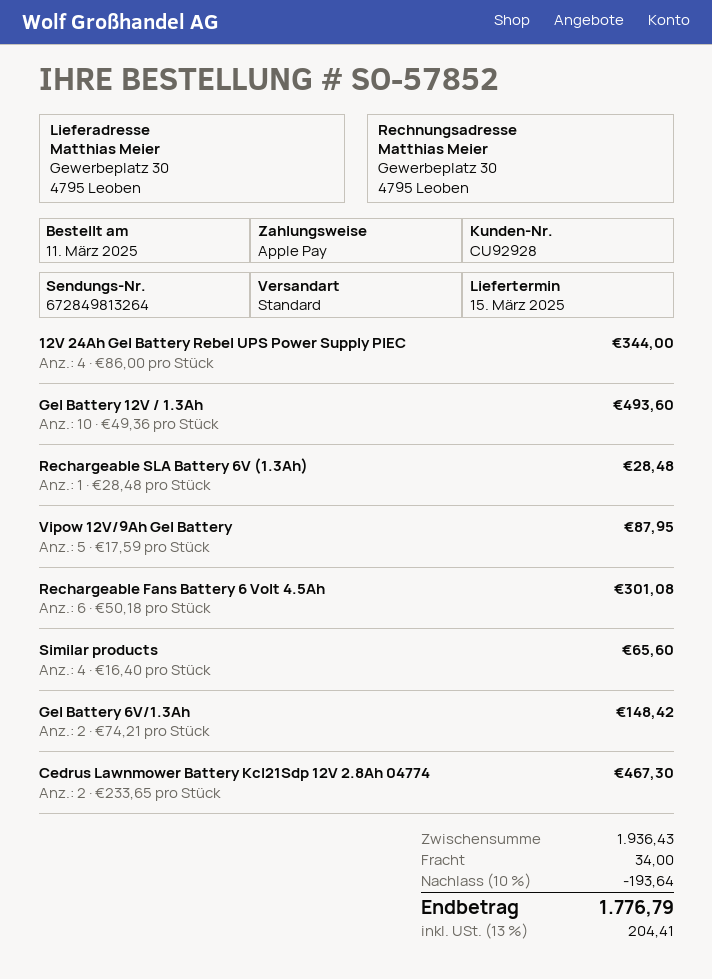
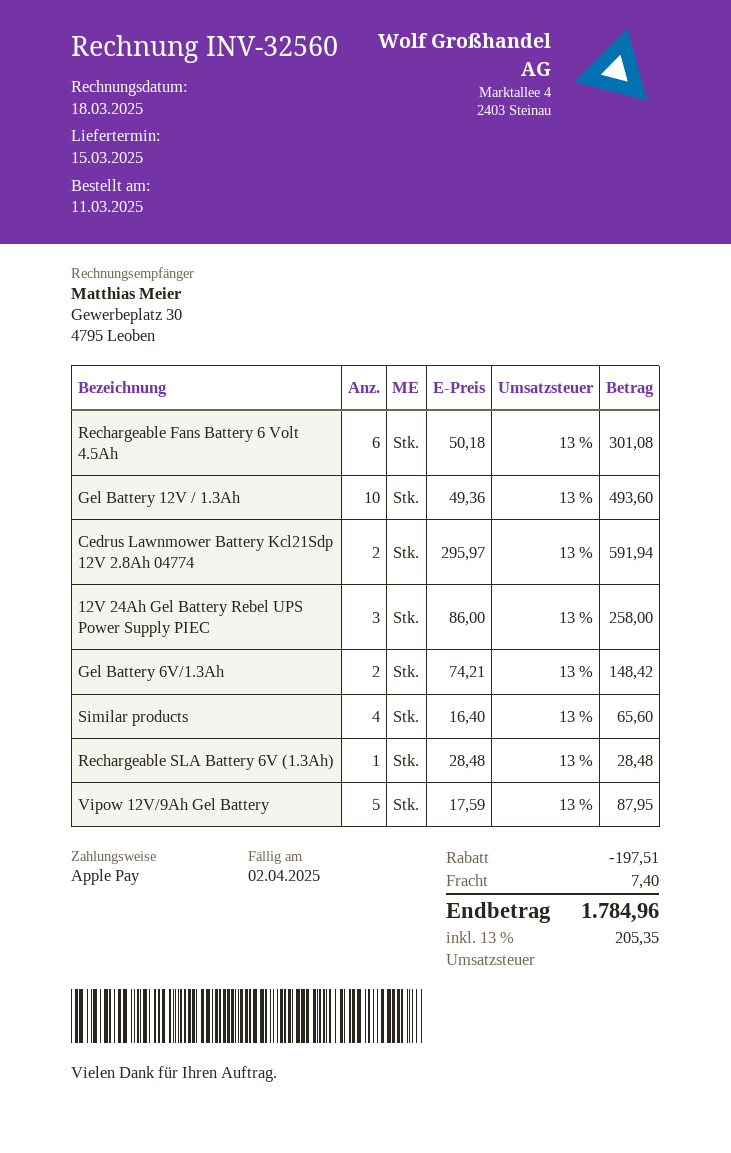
12V 24Ah Gel Battery Rebel UPS Power Supply PIEC: 4 x 86.00 = 344.00 -> 3 x 86.00 = 258.00
Cedrus Lawnmower Battery Kcl21Sdp 12V 2.8Ah 04774: 2 x 233.65 = 467.30 -> 2 x 295.97 = 591.94
discount: 193.64 -> 197.51
shipping: 34.00 -> 7.40
tax: 13% = 204.41 -> 13% = 205.35
total: 1776.79 -> 1784.96

